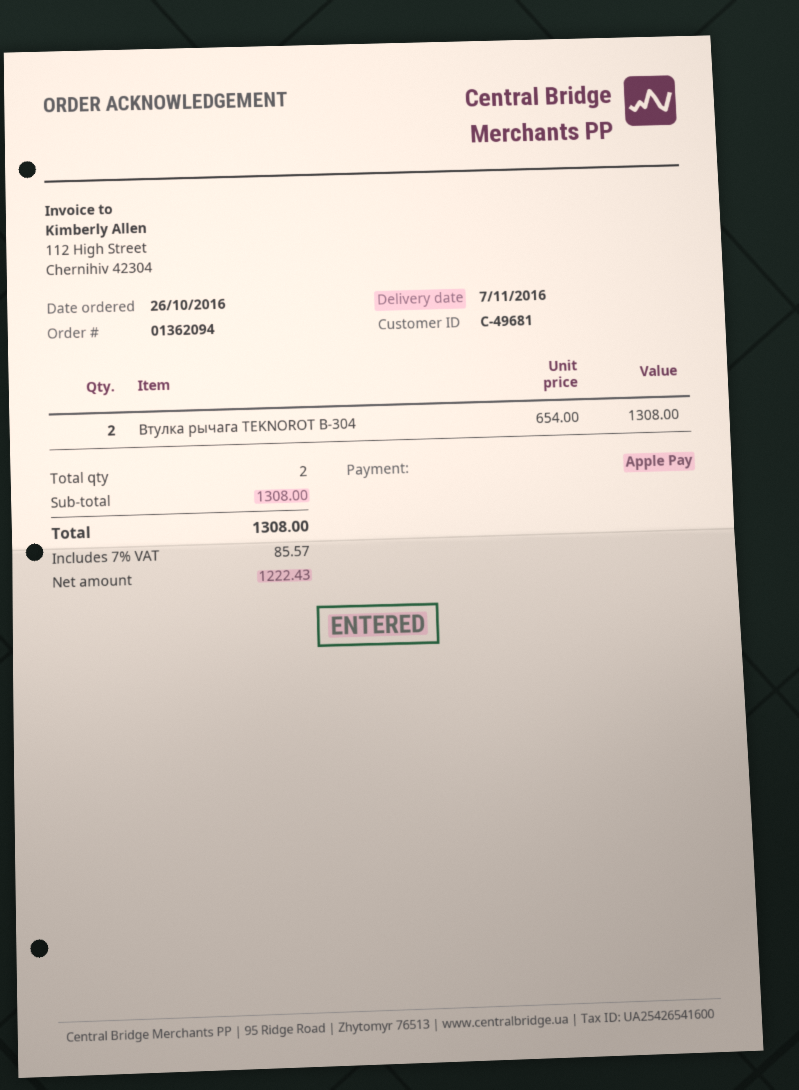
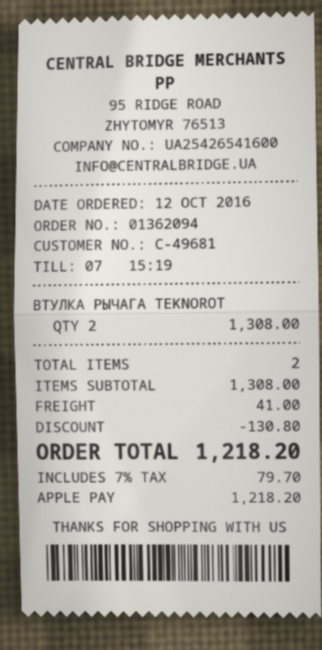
order date: 2016-10-26 -> 2016-10-12
discount: none -> 130.80
shipping: none -> 41.00
tax: 7% = 85.57 -> 7% = 79.70
total: 1308.00 -> 1218.20

